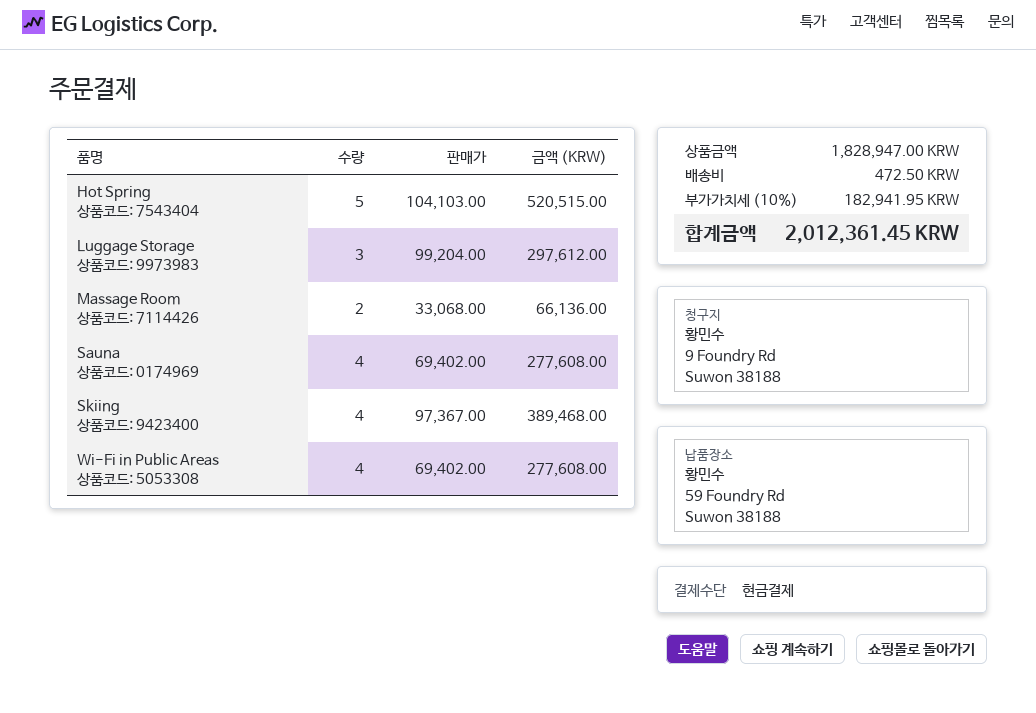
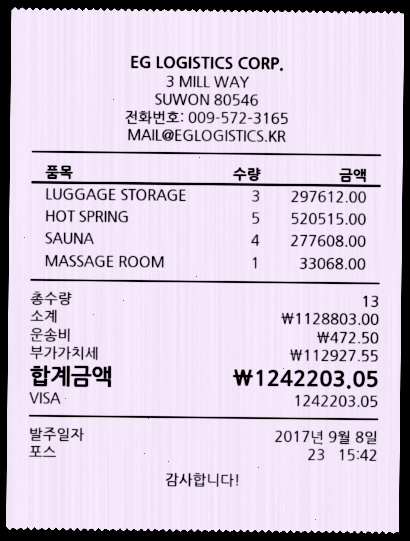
payment method: cash -> Visa
Massage Room: 2 for 66136.00 -> 1 for 33068.00
Skiing: 4 for 389468.00 -> none
Wi-Fi in Public Areas: 4 for 277608.00 -> none
subtotal: 1828947.00 -> 1128803.00
tax: 182941.95 -> 112927.55
total: 2012361.45 -> 1242203.05

